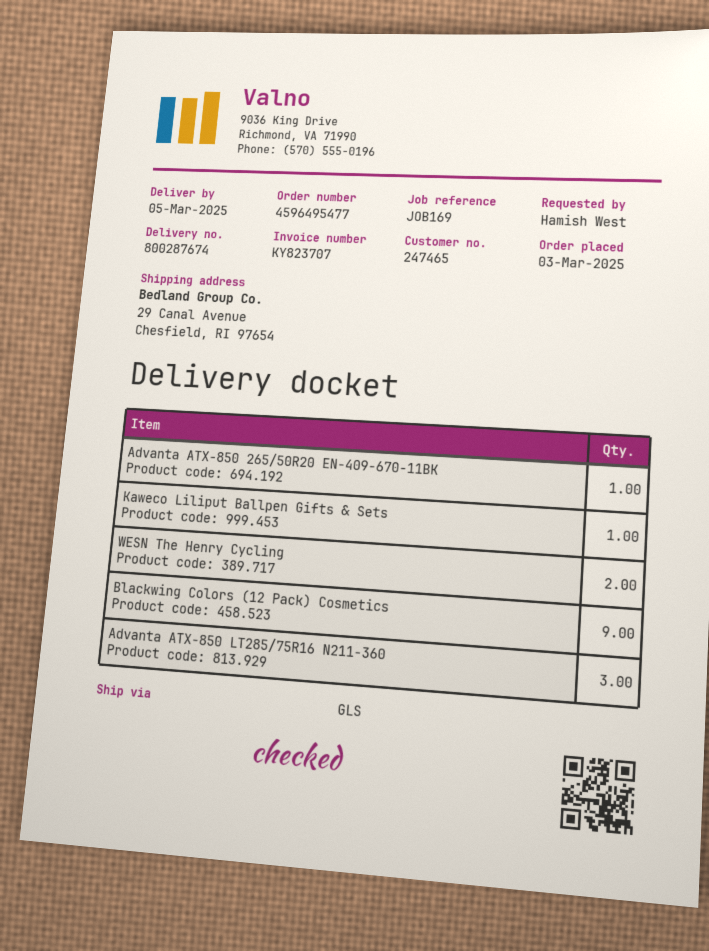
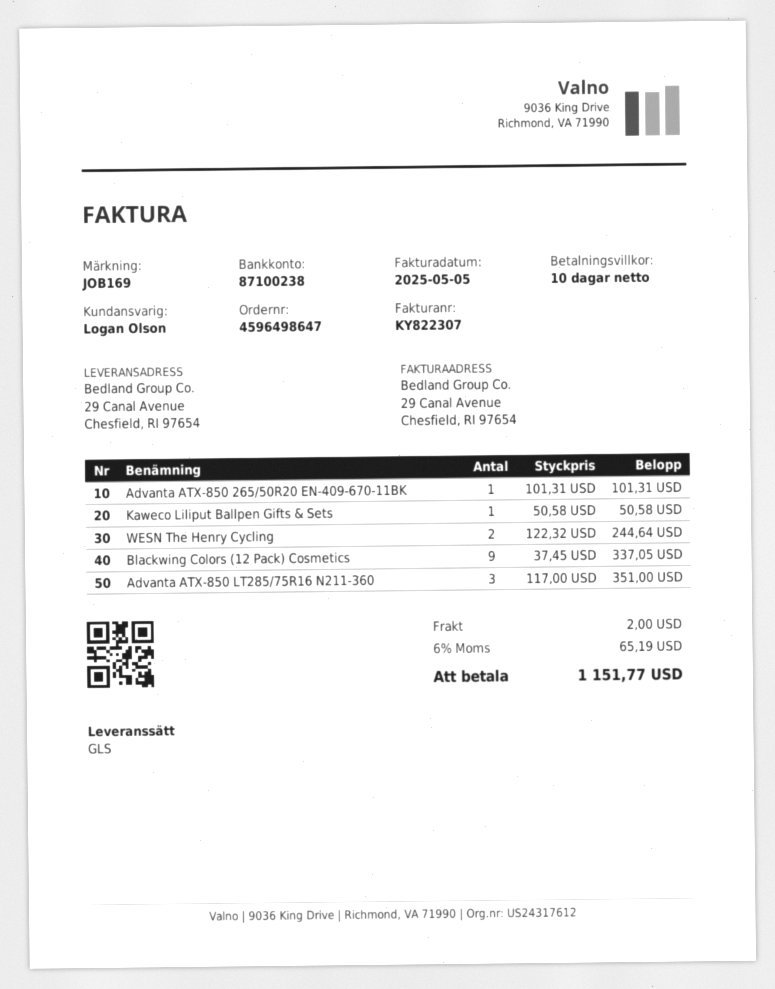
order number: 4596495477 -> 4596498647
invoice number: KY823707 -> KY822307

